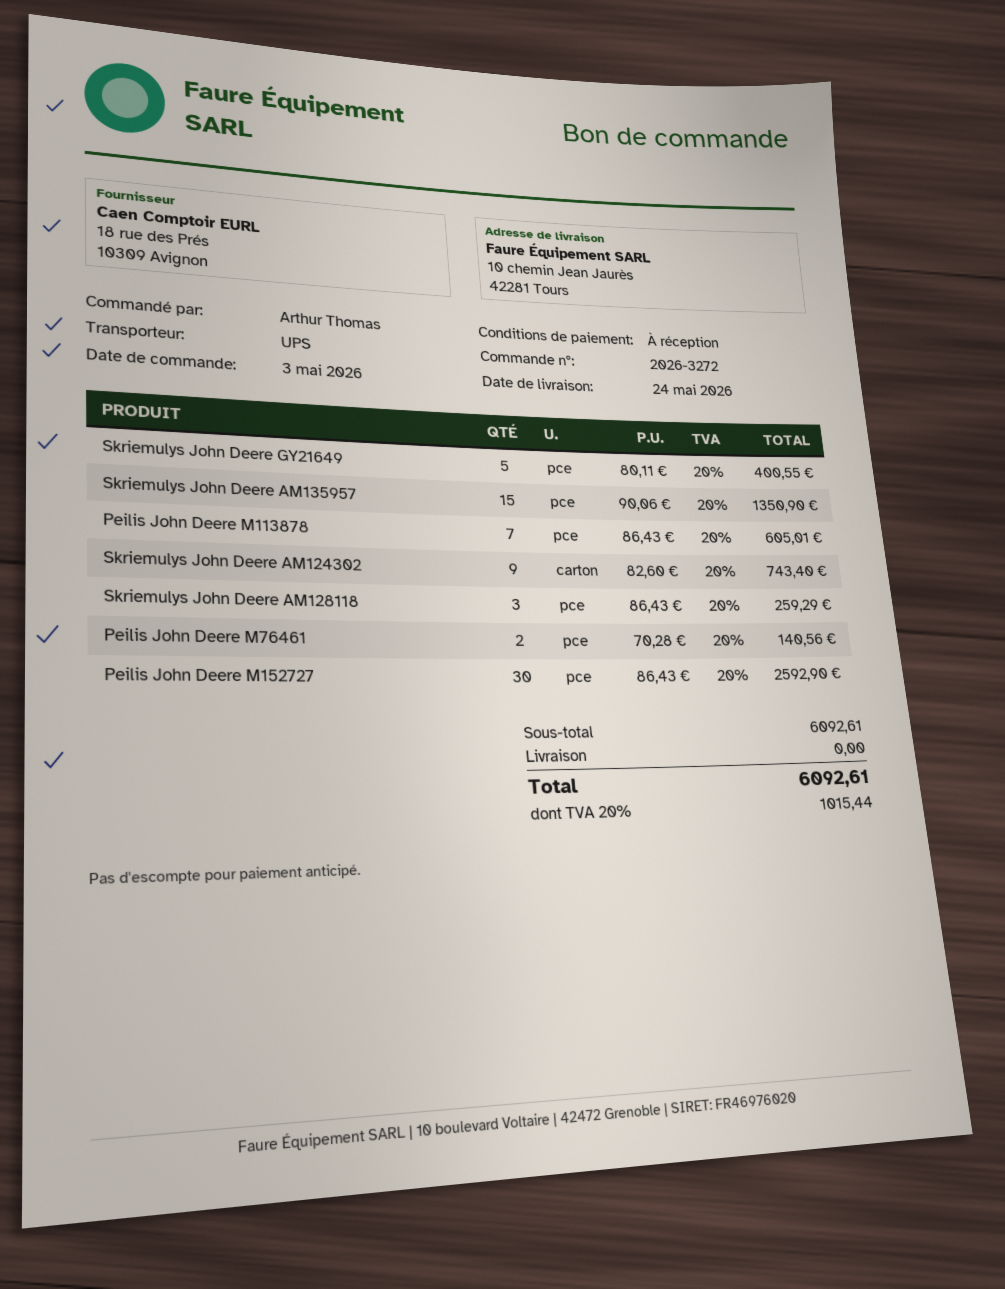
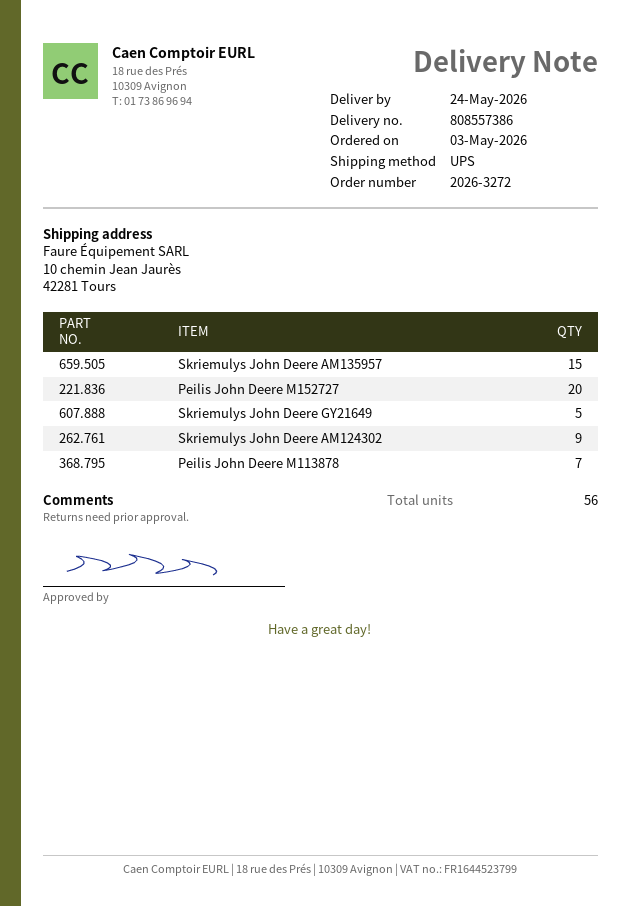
Skriemulys John Deere AM128118: 3 -> none
Peilis John Deere M76461: 2 -> none
Peilis John Deere M152727: 30 -> 20

